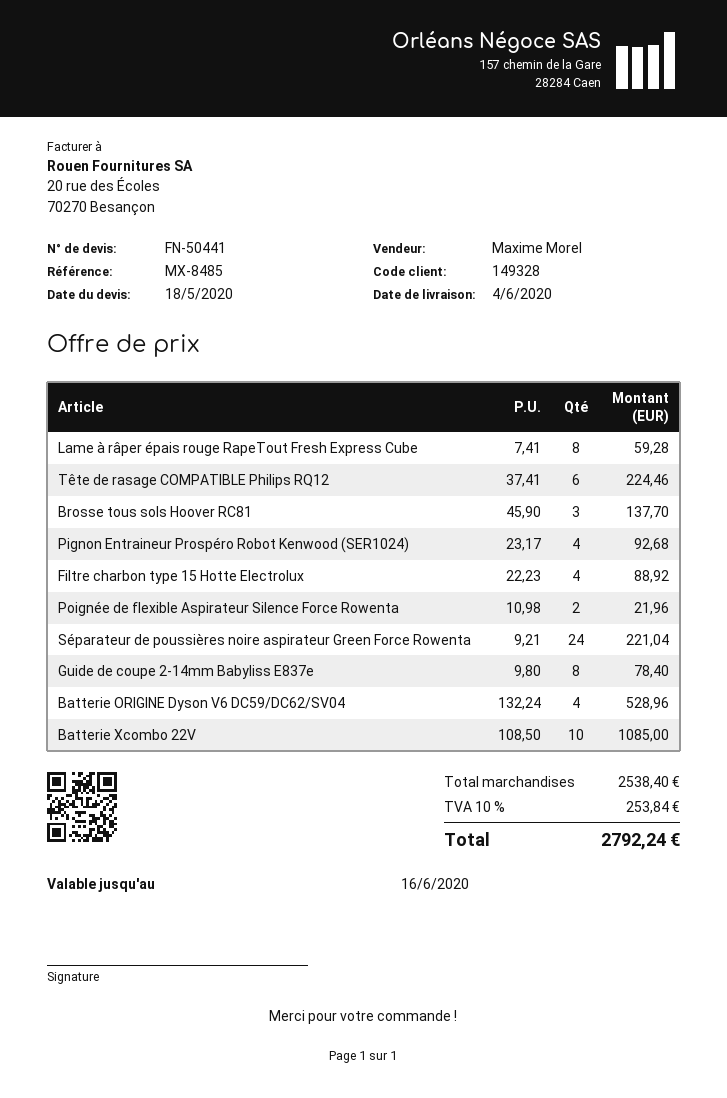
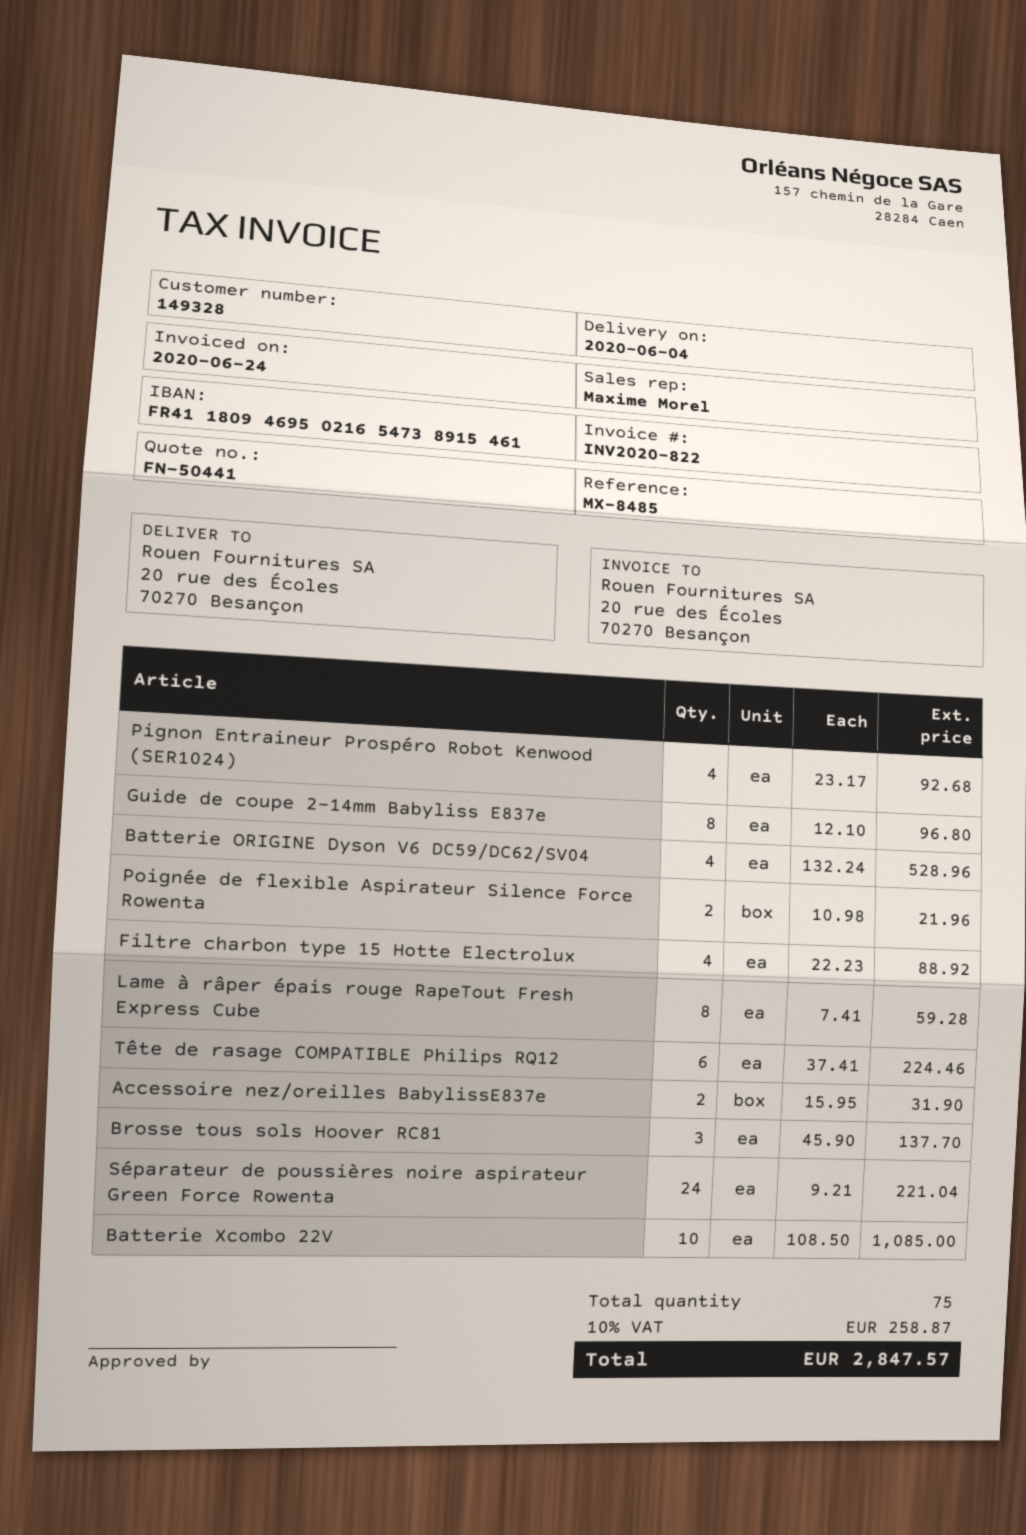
Guide de coupe 2-14mm Babyliss E837e: 8 x 9.80 = 78.40 -> 8 x 12.10 = 96.80
Accessoire nez/oreilles BabylissE837e: none -> 2 x 15.95 = 31.90
tax: 10% = 253.84 -> 10% = 258.87
total: 2792.24 -> 2847.57

